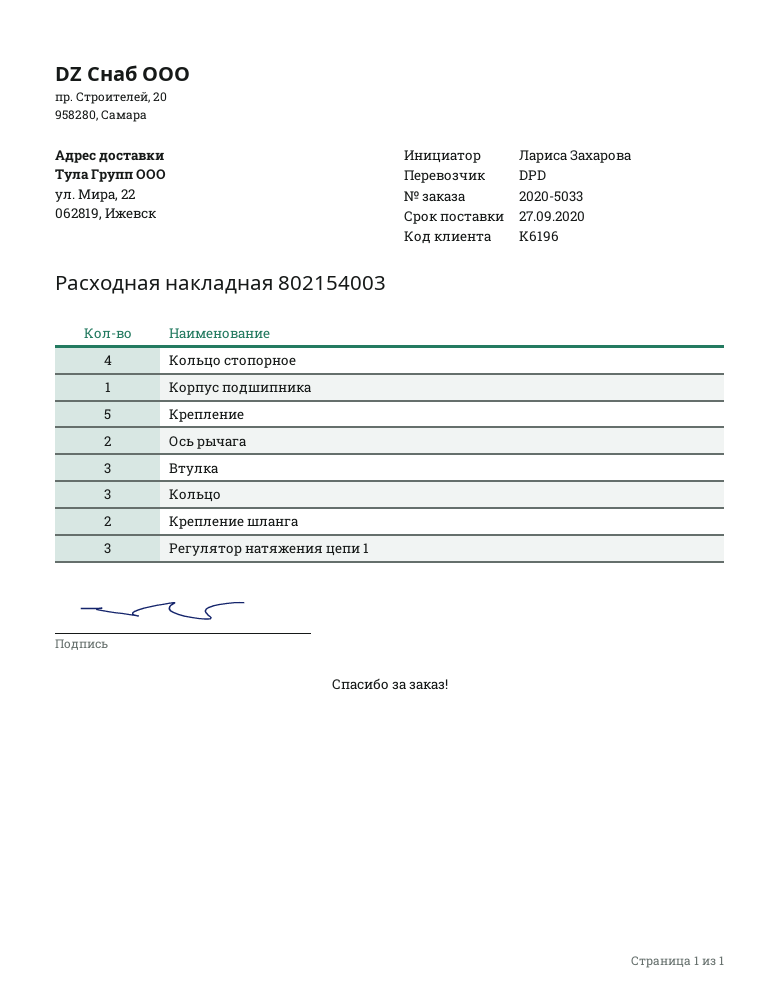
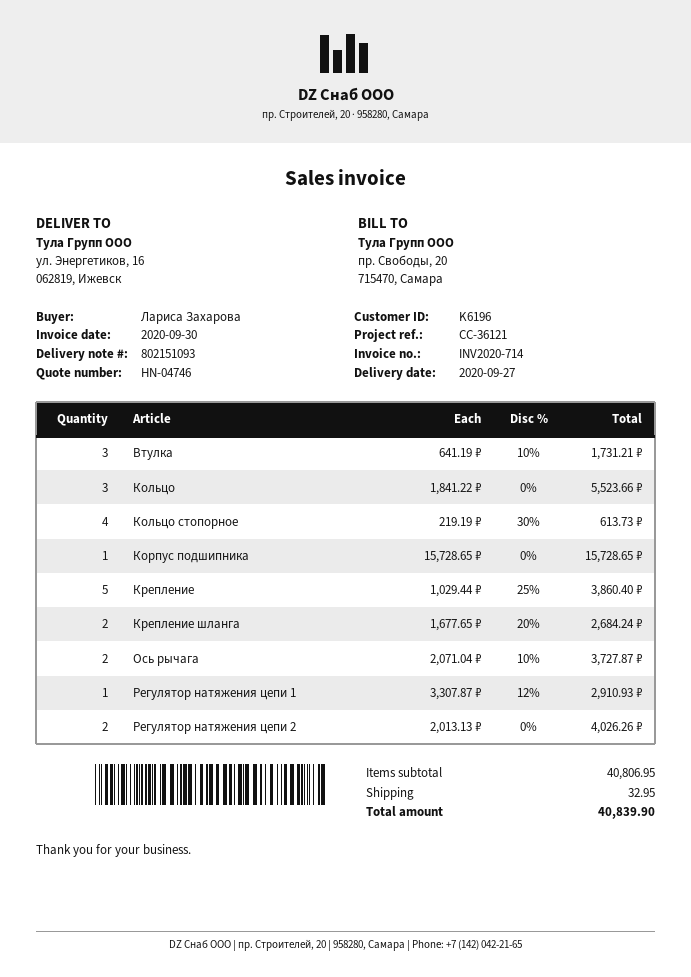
delivery note number: 802154003 -> 802151093
ship to: ул. Мира, 22, 062819, Ижевск -> ул. Энергетиков, 16, 062819, Ижевск
Регулятор натяжения цепи 1: 3 -> 1
Регулятор натяжения цепи 2: none -> 2

